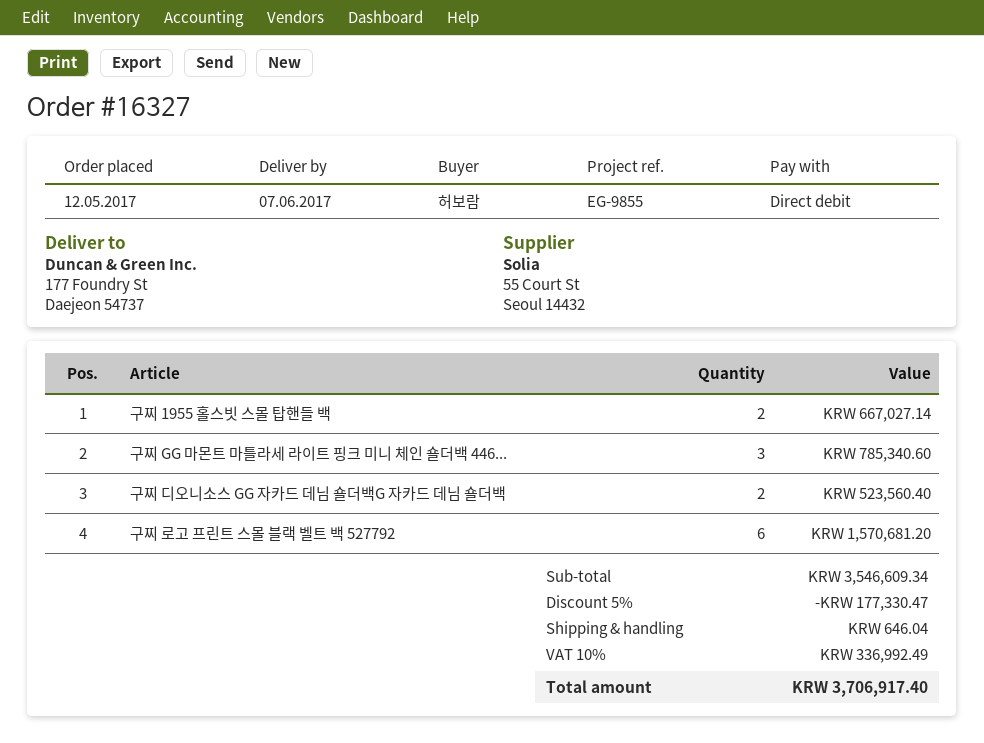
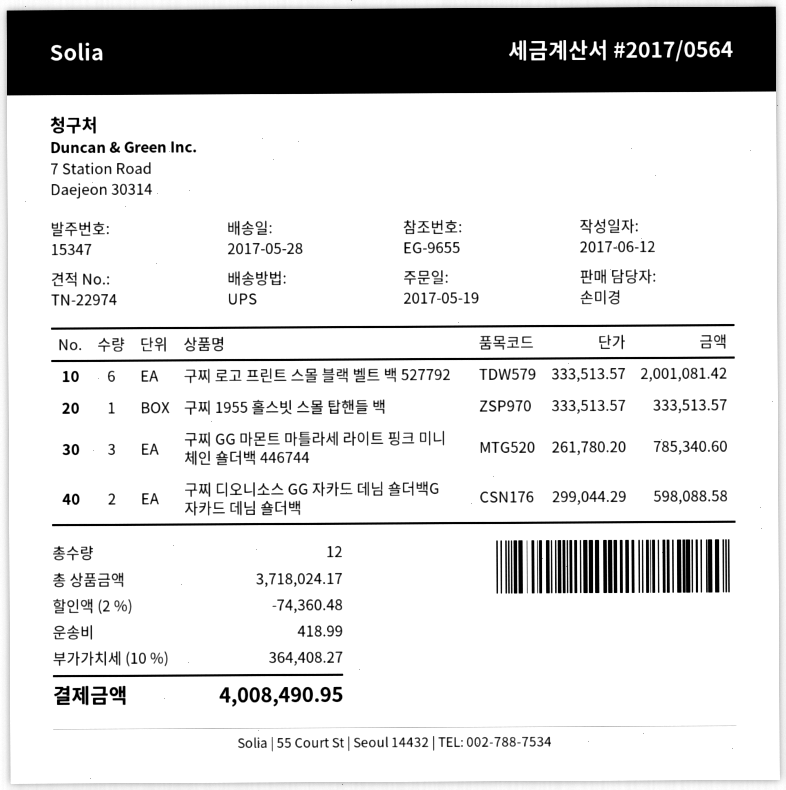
order number: 16327 -> 15347
order date: 2017-05-12 -> 2017-05-19
delivery date: 2017-06-07 -> 2017-05-28
reference: EG-9855 -> EG-9655
구찌 1955 홀스빗 스몰 탑핸들 백: 2 for 667027.14 -> 1 for 333513.57
구찌 디오니소스 GG 자카드 데님 숄더백G 자카드 데님 숄더백: 2 for 523560.40 -> 2 for 598088.58
구찌 로고 프린트 스몰 블랙 벨트 백 527792: 6 for 1570681.20 -> 6 for 2001081.42
subtotal: 3546609.34 -> 3718024.17
discount: 5% = 177330.47 -> 2% = 74360.48
shipping: 646.04 -> 418.99
tax: 10% = 336992.49 -> 10% = 364408.27
total: 3706917.40 -> 4008490.95

